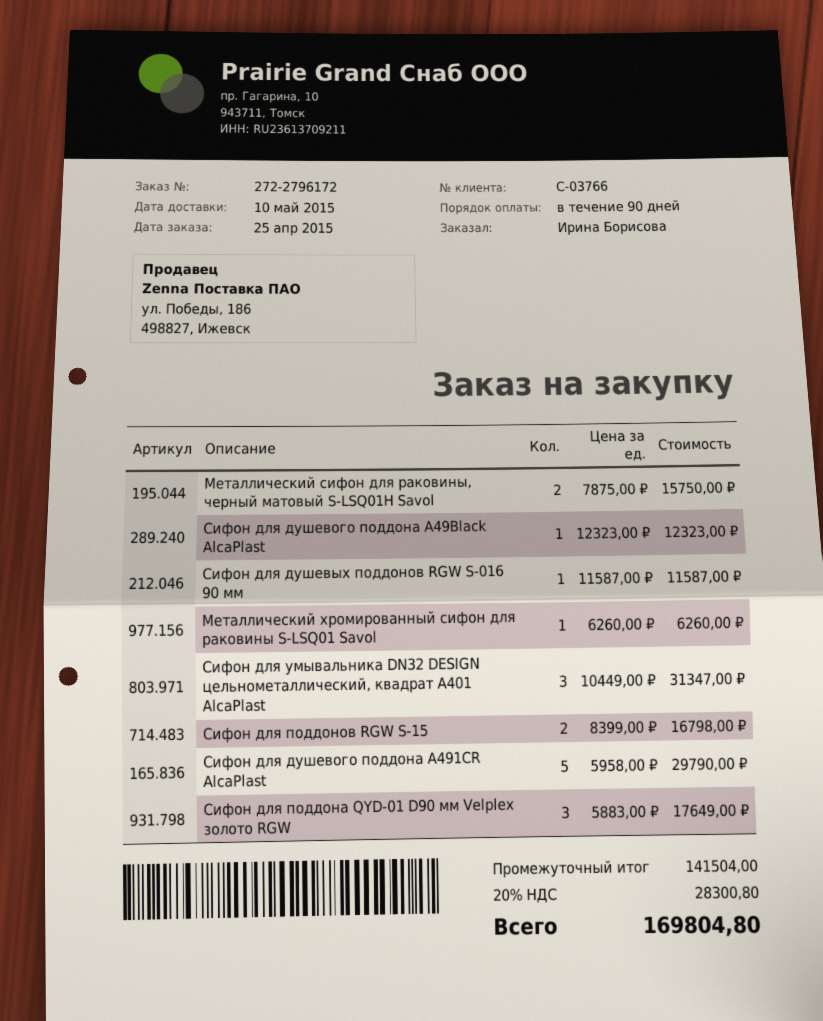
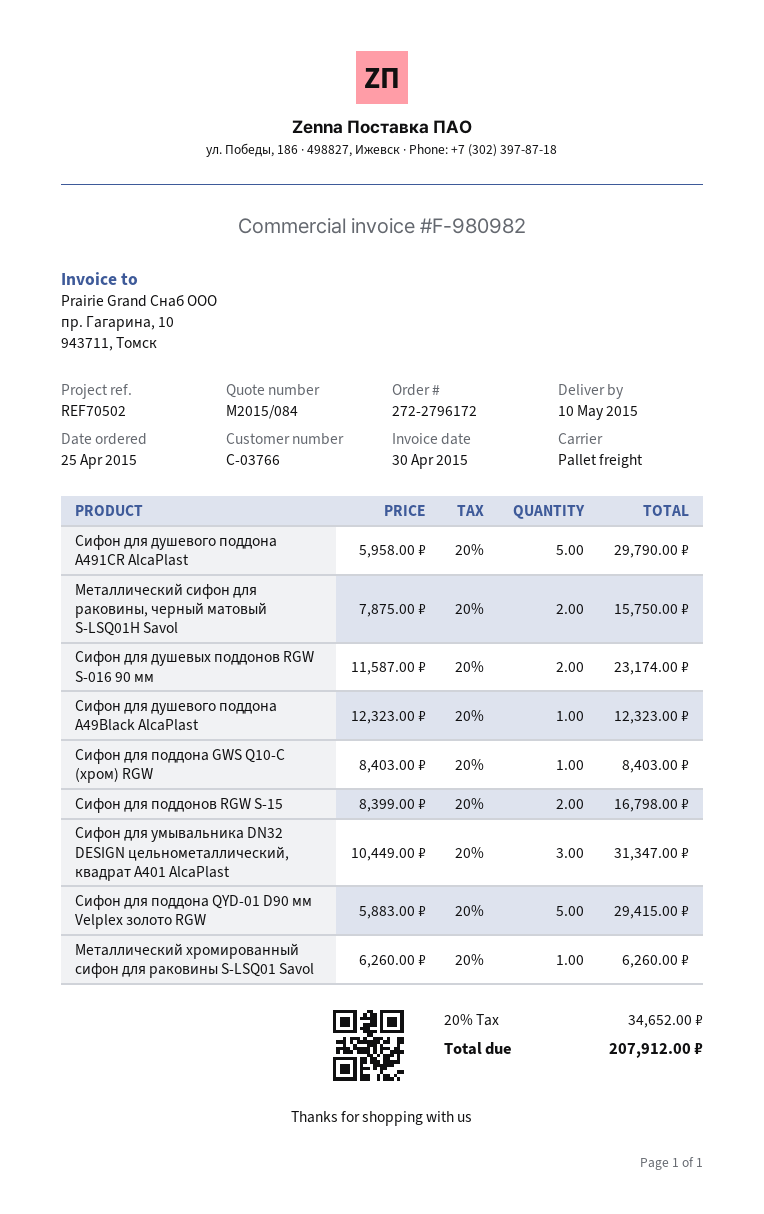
Сифон для душевых поддонов RGW S-016 90 мм: 1 x 11587.00 = 11587.00 -> 2 x 11587.00 = 23174.00
Сифон для поддона QYD-01 D90 мм Velplex золото RGW: 3 x 5883.00 = 17649.00 -> 5 x 5883.00 = 29415.00
Сифон для поддона GWS Q10-C (хром) RGW: none -> 1 x 8403.00 = 8403.00
tax: 20% = 28300.80 -> 20% = 34652.00
total: 169804.80 -> 207912.00

